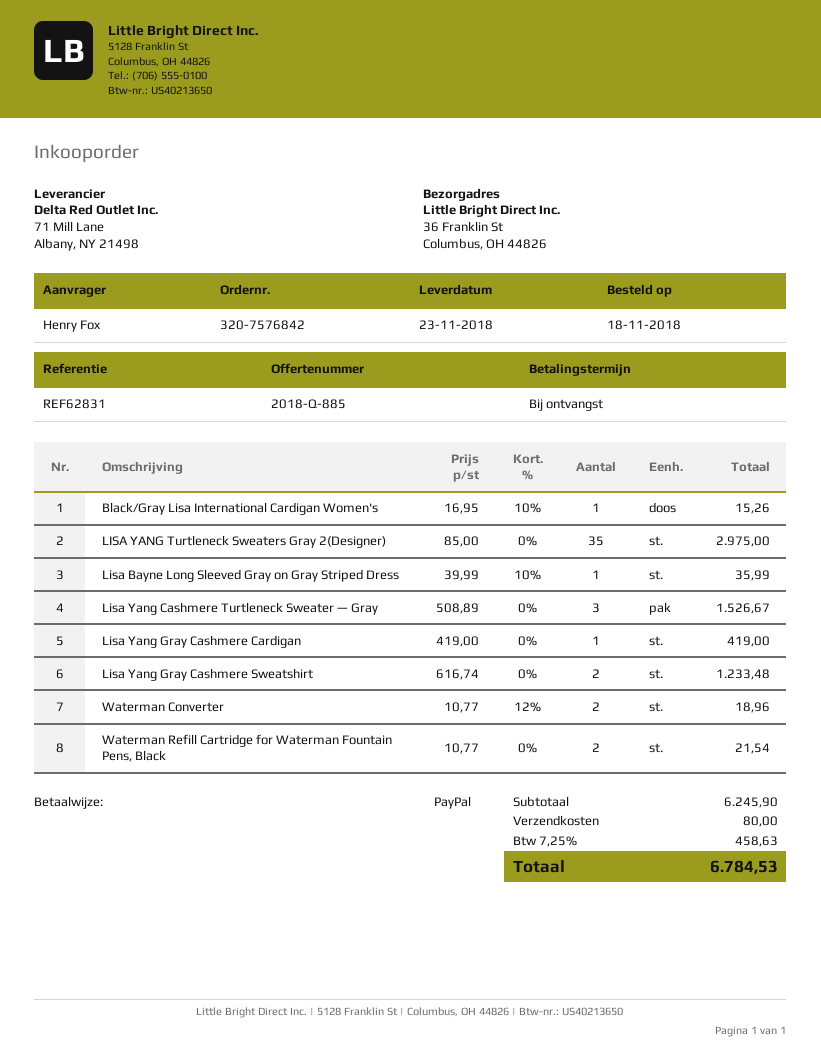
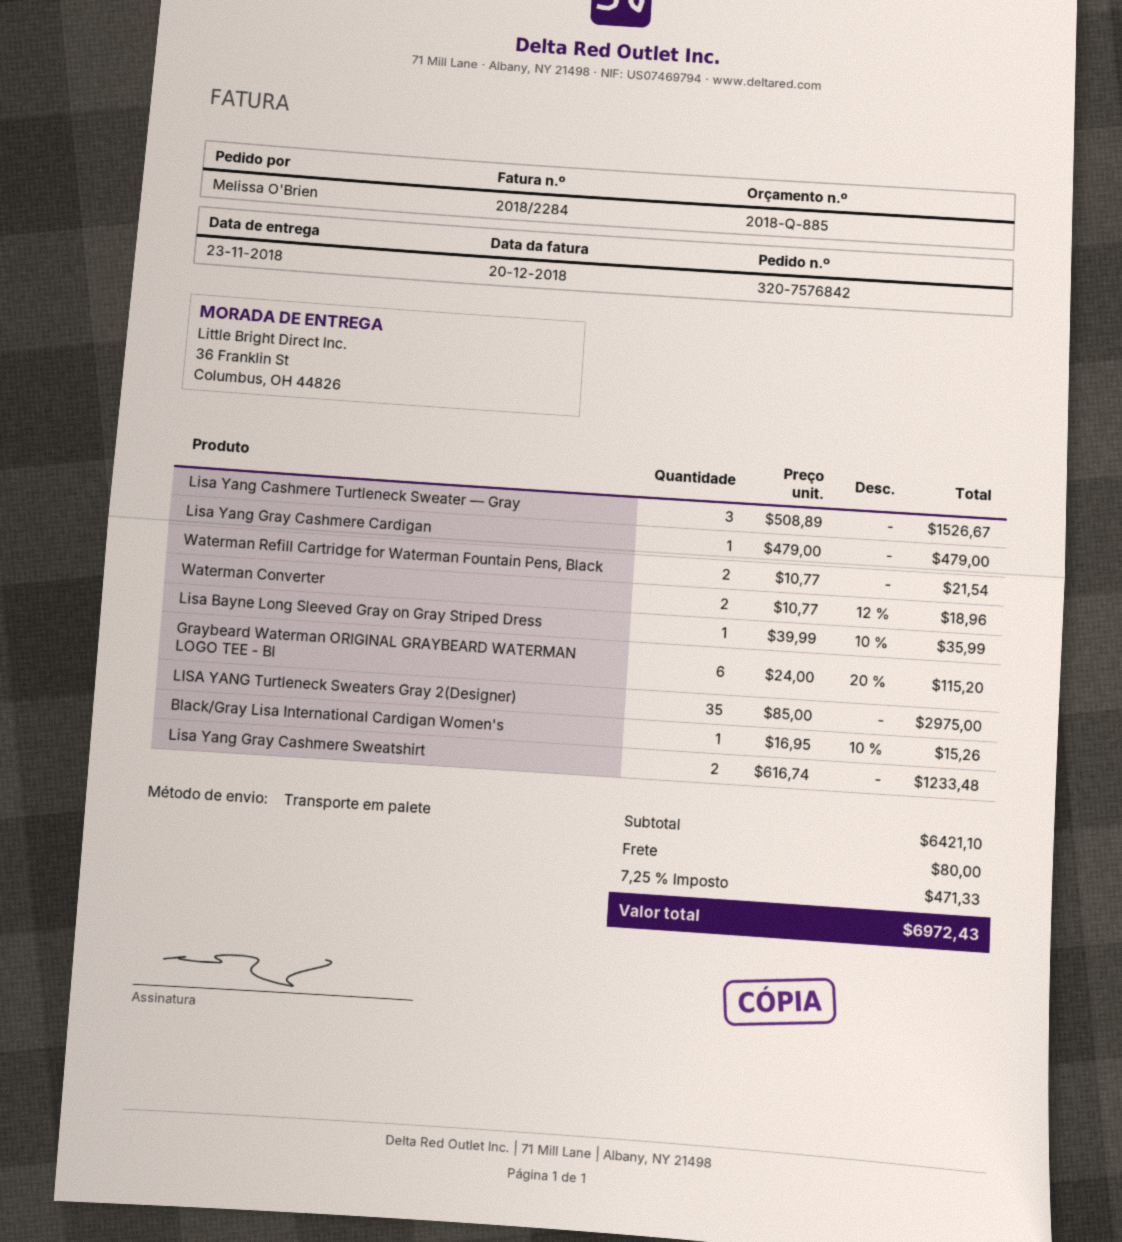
ordered by: Henry Fox -> Melissa O'Brien
Lisa Yang Gray Cashmere Cardigan: 1 x 419.00 = 419.00 -> 1 x 479.00 = 479.00
Graybeard Waterman ORIGINAL GRAYBEARD WATERMAN LOGO TEE - Bl: none -> 6 x 24.00 - 20% = 115.20
subtotal: 6245.90 -> 6421.10
tax: 7.25% = 458.63 -> 7.25% = 471.33
total: 6784.53 -> 6972.43

